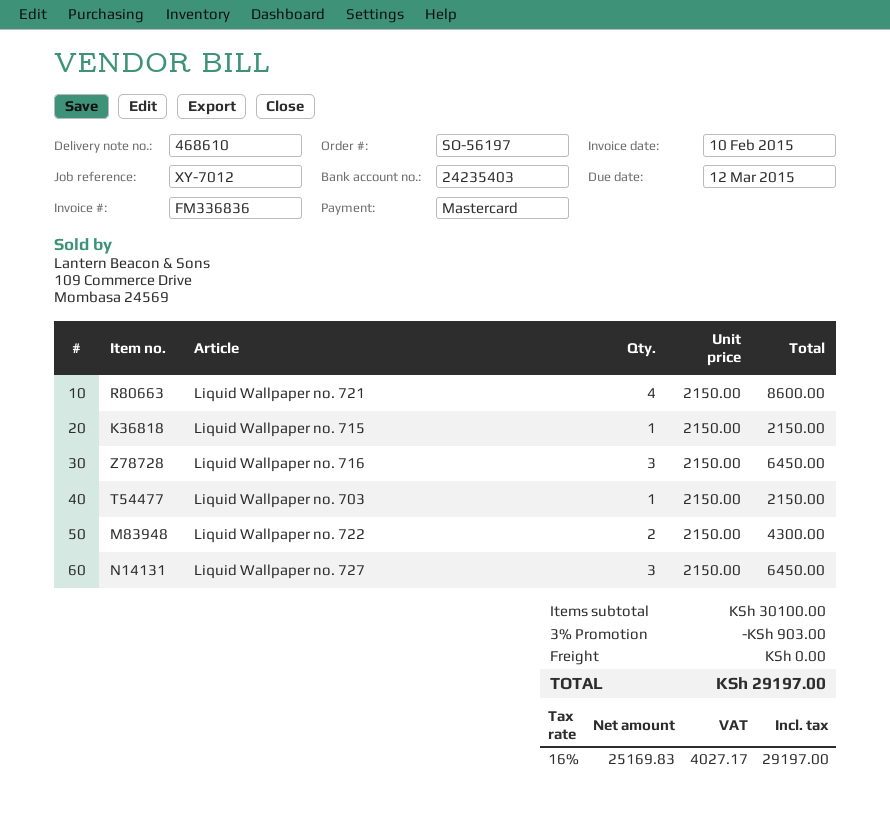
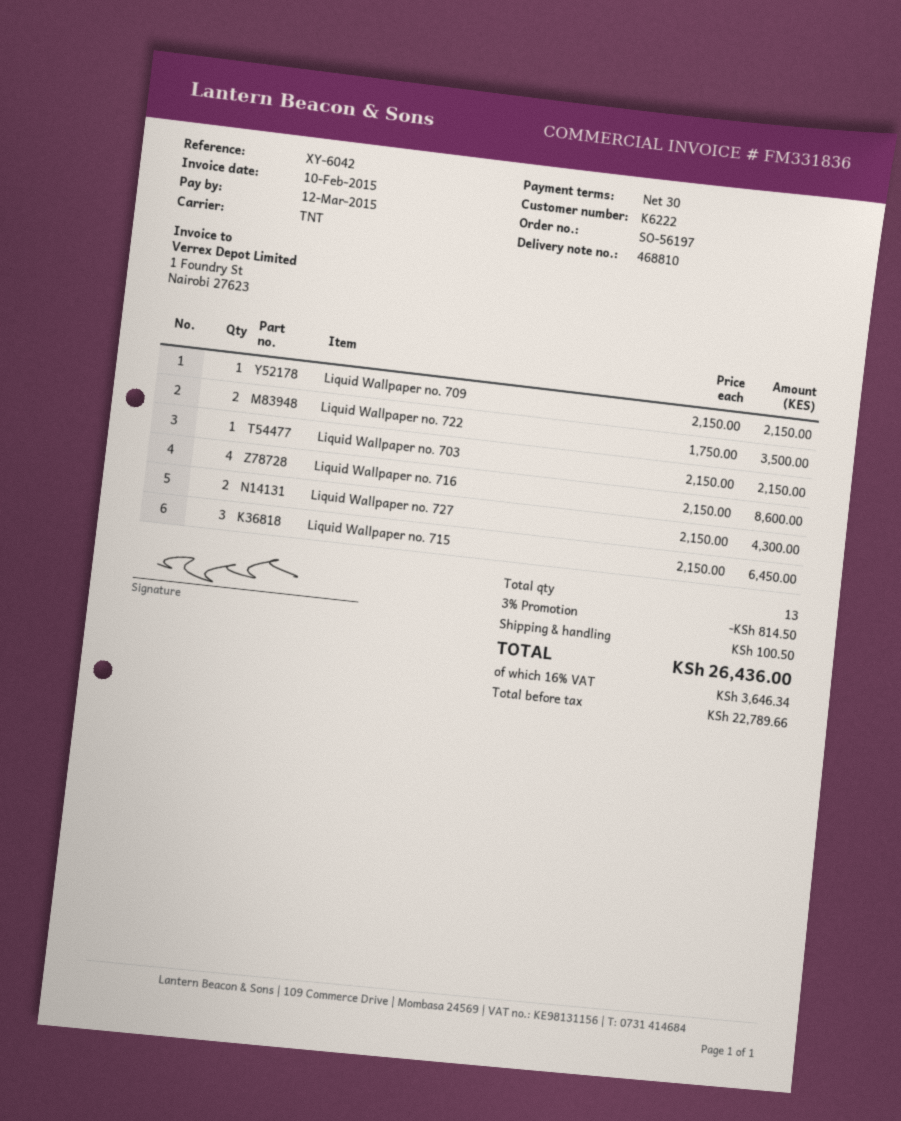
delivery note number: 468610 -> 468810
invoice number: FM336836 -> FM331836
reference: XY-7012 -> XY-6042
Liquid Wallpaper no. 721: 4 x 2150.00 = 8600.00 -> none
Liquid Wallpaper no. 715: 1 x 2150.00 = 2150.00 -> 3 x 2150.00 = 6450.00
Liquid Wallpaper no. 716: 3 x 2150.00 = 6450.00 -> 4 x 2150.00 = 8600.00
Liquid Wallpaper no. 722: 2 x 2150.00 = 4300.00 -> 2 x 1750.00 = 3500.00
Liquid Wallpaper no. 727: 3 x 2150.00 = 6450.00 -> 2 x 2150.00 = 4300.00
Liquid Wallpaper no. 709: none -> 1 x 2150.00 = 2150.00
discount: 3% = 903.00 -> 3% = 814.50
shipping: 0.00 -> 100.50
net: 25169.83 -> 22789.66
tax: 16% = 4027.17 -> 16% = 3646.34
total: 29197.00 -> 26436.00

